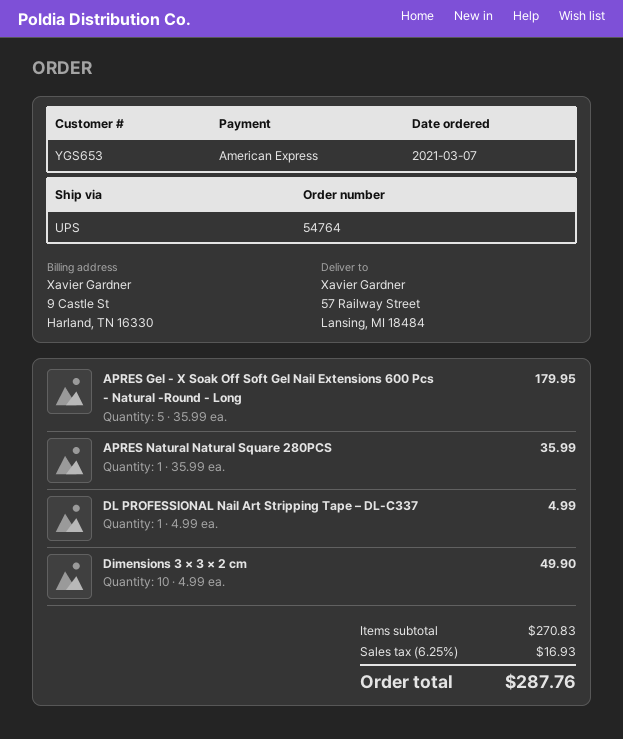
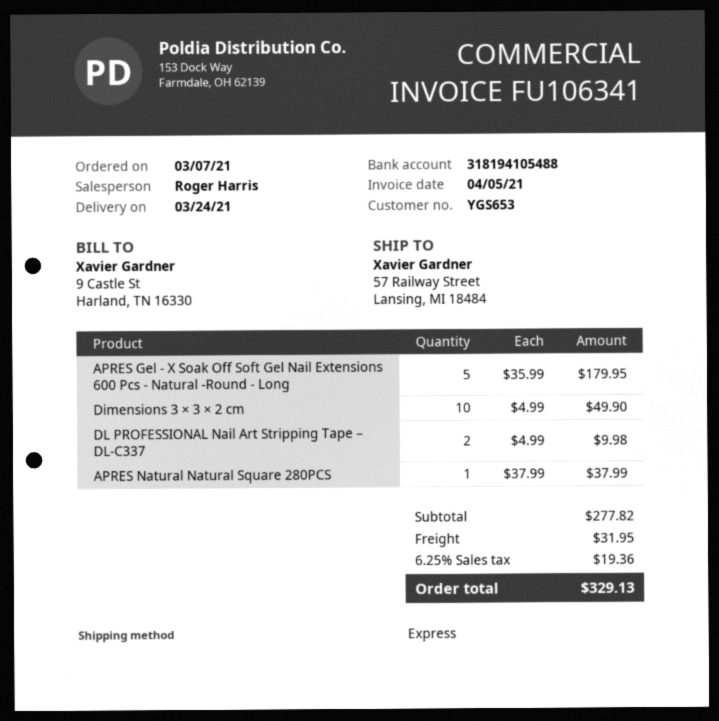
shipping method: UPS -> express
APRES Natural Natural Square 280PCS: 1 x 35.99 = 35.99 -> 1 x 37.99 = 37.99
DL PROFESSIONAL Nail Art Stripping Tape – DL-C337: 1 x 4.99 = 4.99 -> 2 x 4.99 = 9.98
subtotal: 270.83 -> 277.82
shipping: none -> 31.95
tax: 6.25% = 16.93 -> 6.25% = 19.36
total: 287.76 -> 329.13

